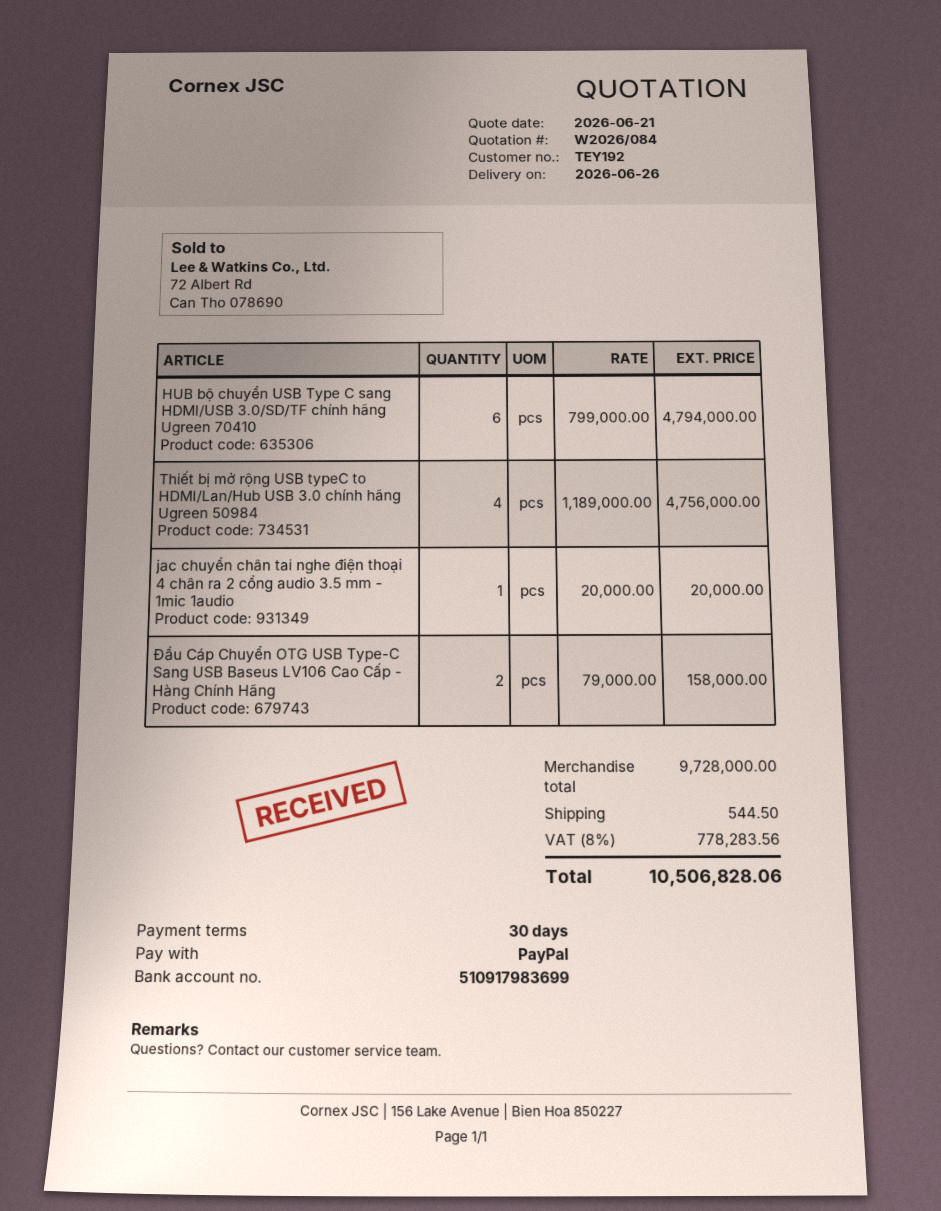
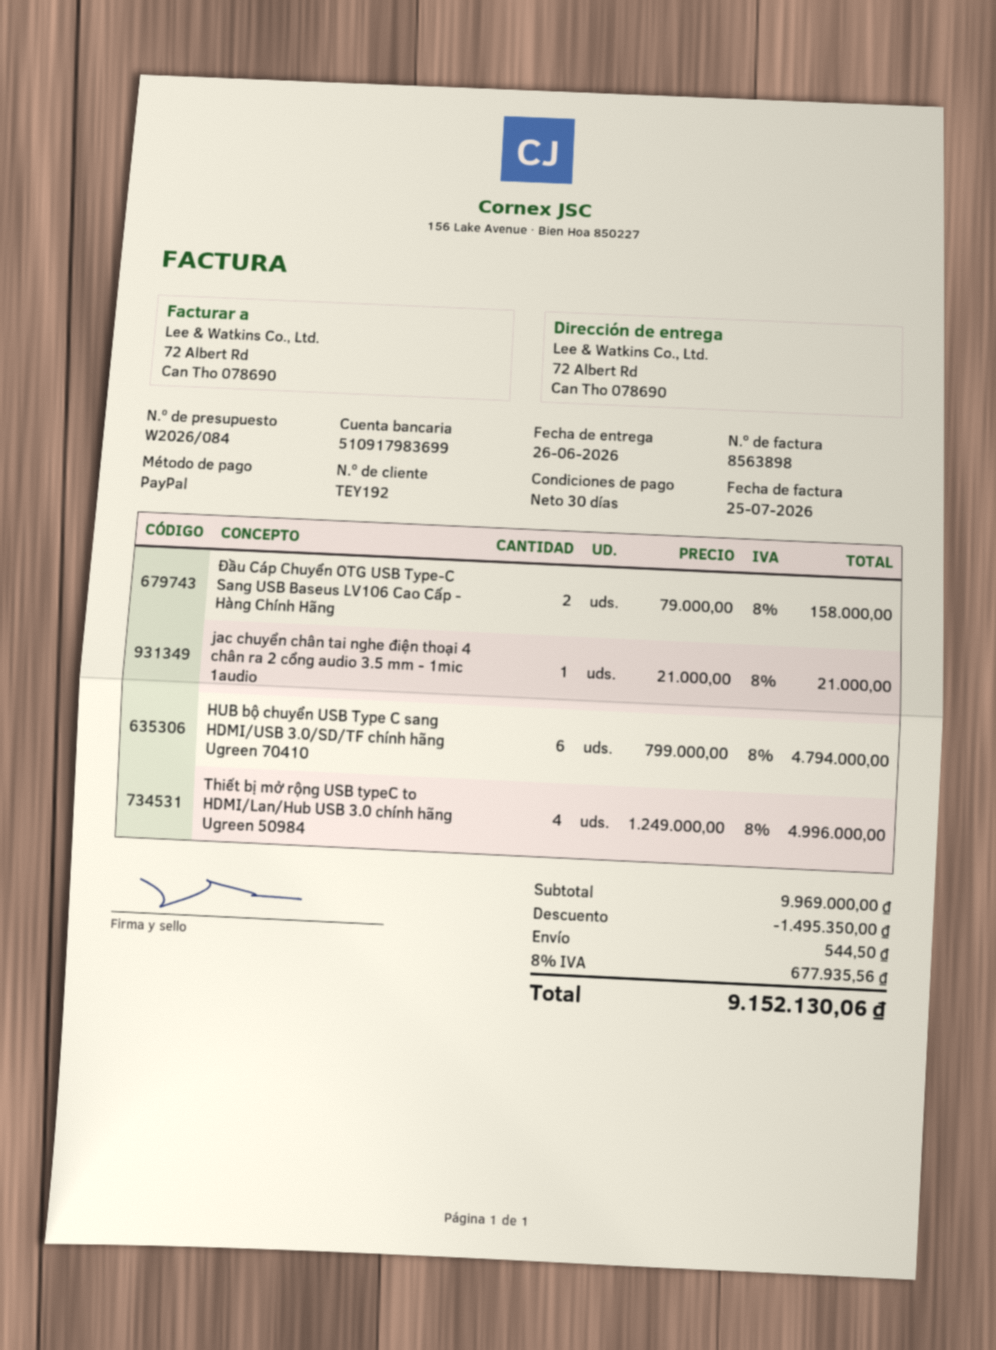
Thiết bị mở rộng USB typeC to HDMI/Lan/Hub USB 3.0 chính hãng Ugreen 50984: 4 x 1189000.00 = 4756000.00 -> 4 x 1249000.00 = 4996000.00
jac chuyển chân tai nghe điện thoại 4 chân ra 2 cổng audio 3.5 mm - 1mic 1audio: 1 x 20000.00 = 20000.00 -> 1 x 21000.00 = 21000.00
subtotal: 9728000.00 -> 9969000.00
discount: none -> 1495350.00
tax: 8% = 778283.56 -> 8% = 677935.56
total: 10506828.06 -> 9152130.06

